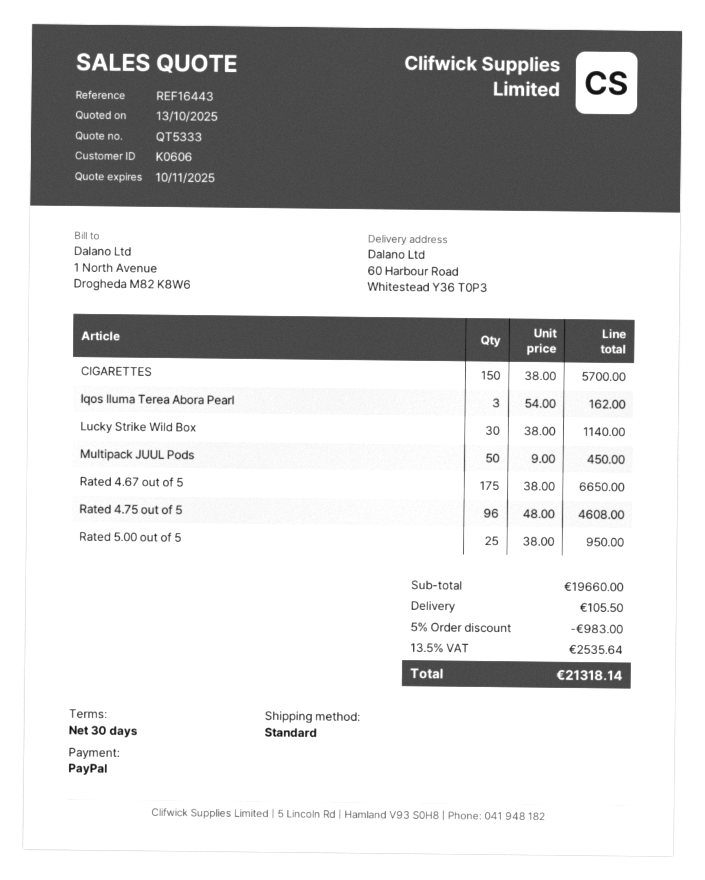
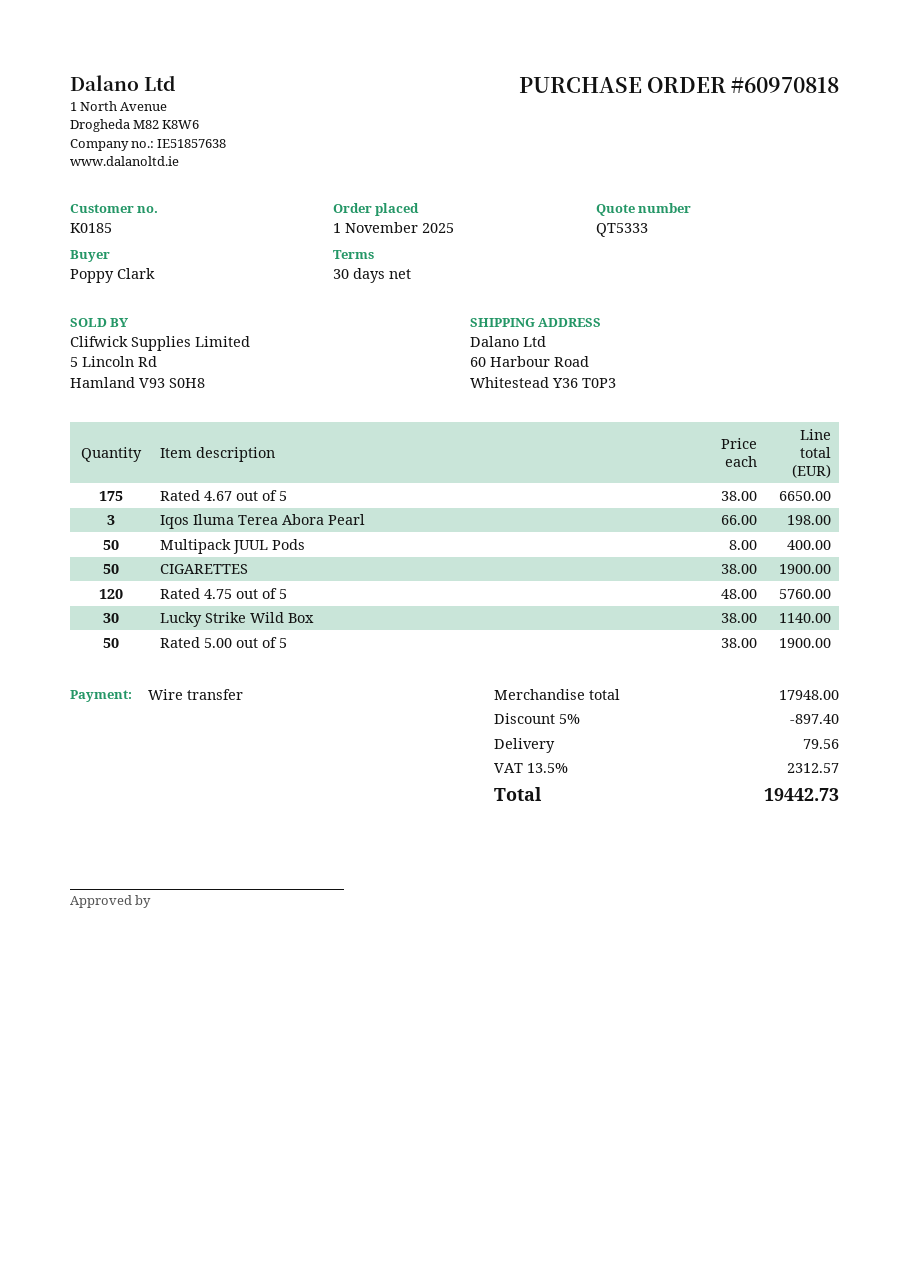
customer number: K0606 -> K0185
payment method: PayPal -> bank transfer
CIGARETTES: 150 x 38.00 = 5700.00 -> 50 x 38.00 = 1900.00
Iqos Iluma Terea Abora Pearl: 3 x 54.00 = 162.00 -> 3 x 66.00 = 198.00
Multipack JUUL Pods: 50 x 9.00 = 450.00 -> 50 x 8.00 = 400.00
Rated 4.75 out of 5: 96 x 48.00 = 4608.00 -> 120 x 48.00 = 5760.00
Rated 5.00 out of 5: 25 x 38.00 = 950.00 -> 50 x 38.00 = 1900.00
subtotal: 19660.00 -> 17948.00
discount: 5% = 983.00 -> 5% = 897.40
shipping: 105.50 -> 79.56
tax: 13.5% = 2535.64 -> 13.5% = 2312.57
total: 21318.14 -> 19442.73

